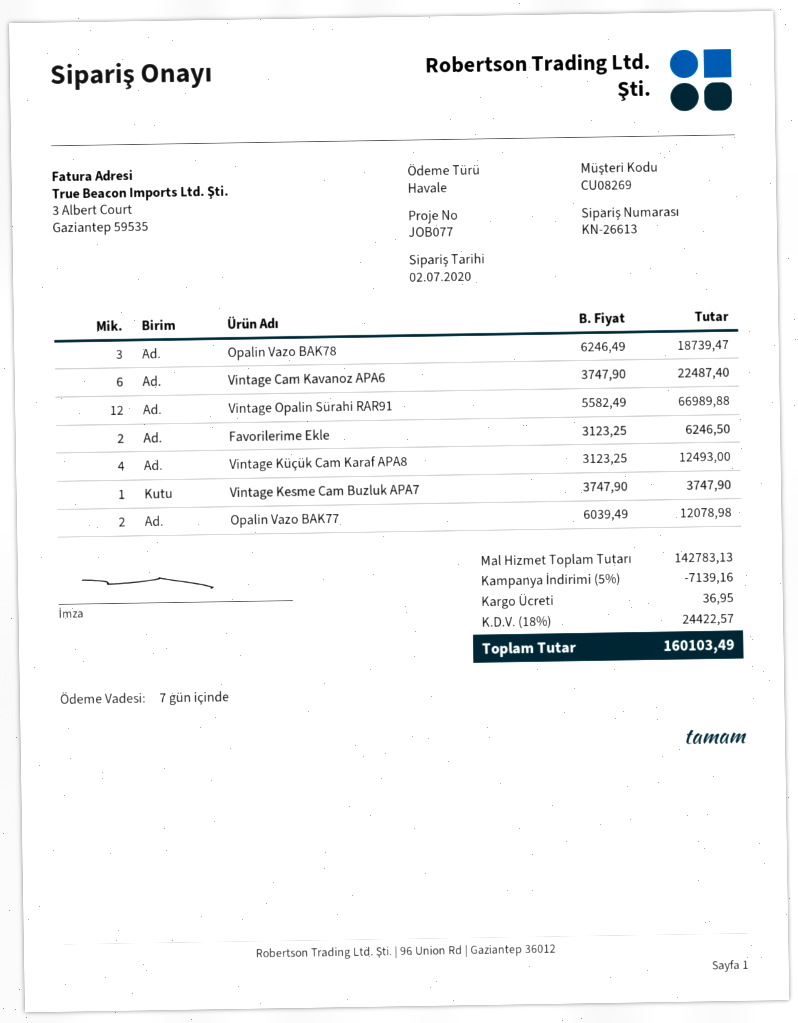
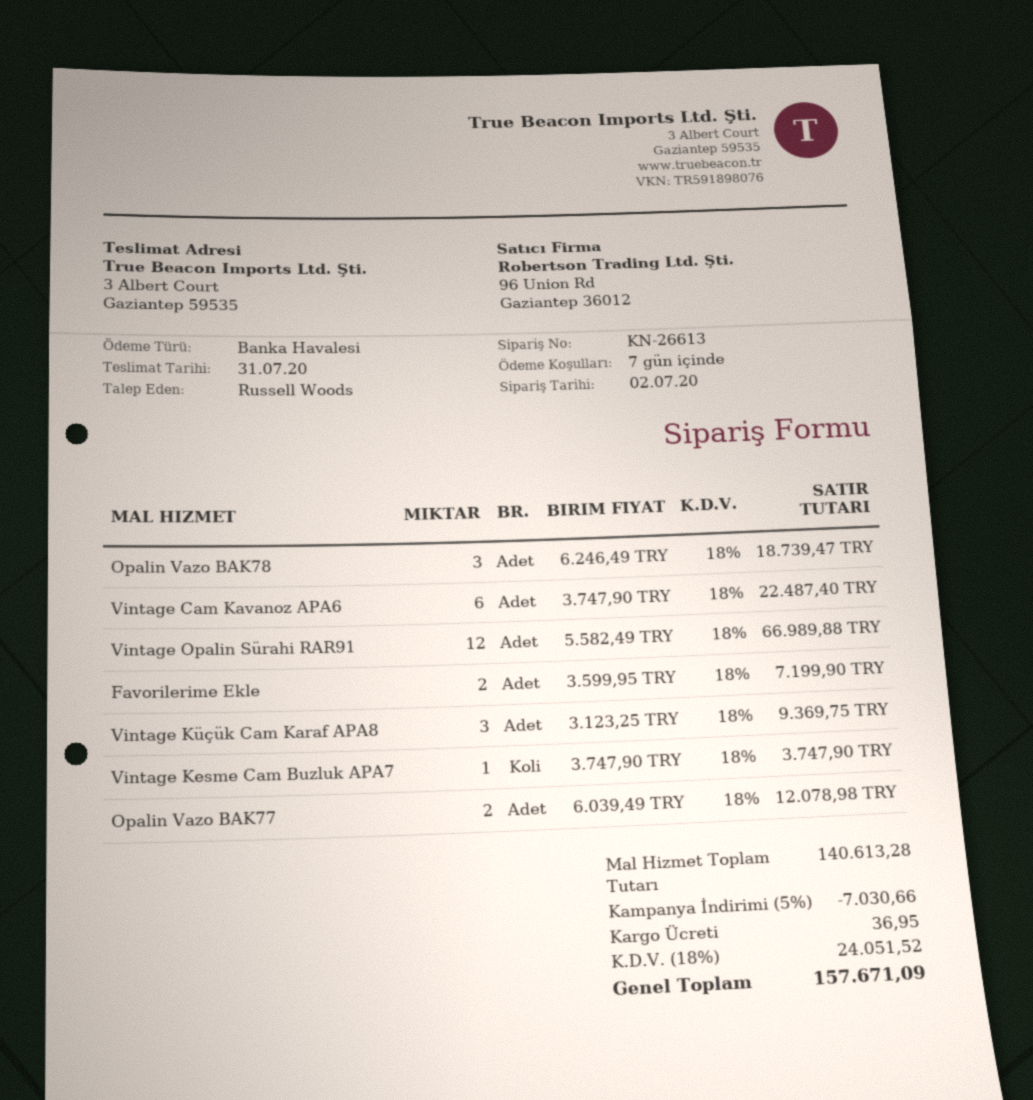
Favorilerime Ekle: 2 x 3123.25 = 6246.50 -> 2 x 3599.95 = 7199.90
Vintage Küçük Cam Karaf APA8: 4 x 3123.25 = 12493.00 -> 3 x 3123.25 = 9369.75
subtotal: 142783.13 -> 140613.28
discount: 5% = 7139.16 -> 5% = 7030.66
tax: 18% = 24422.57 -> 18% = 24051.52
total: 160103.49 -> 157671.09

